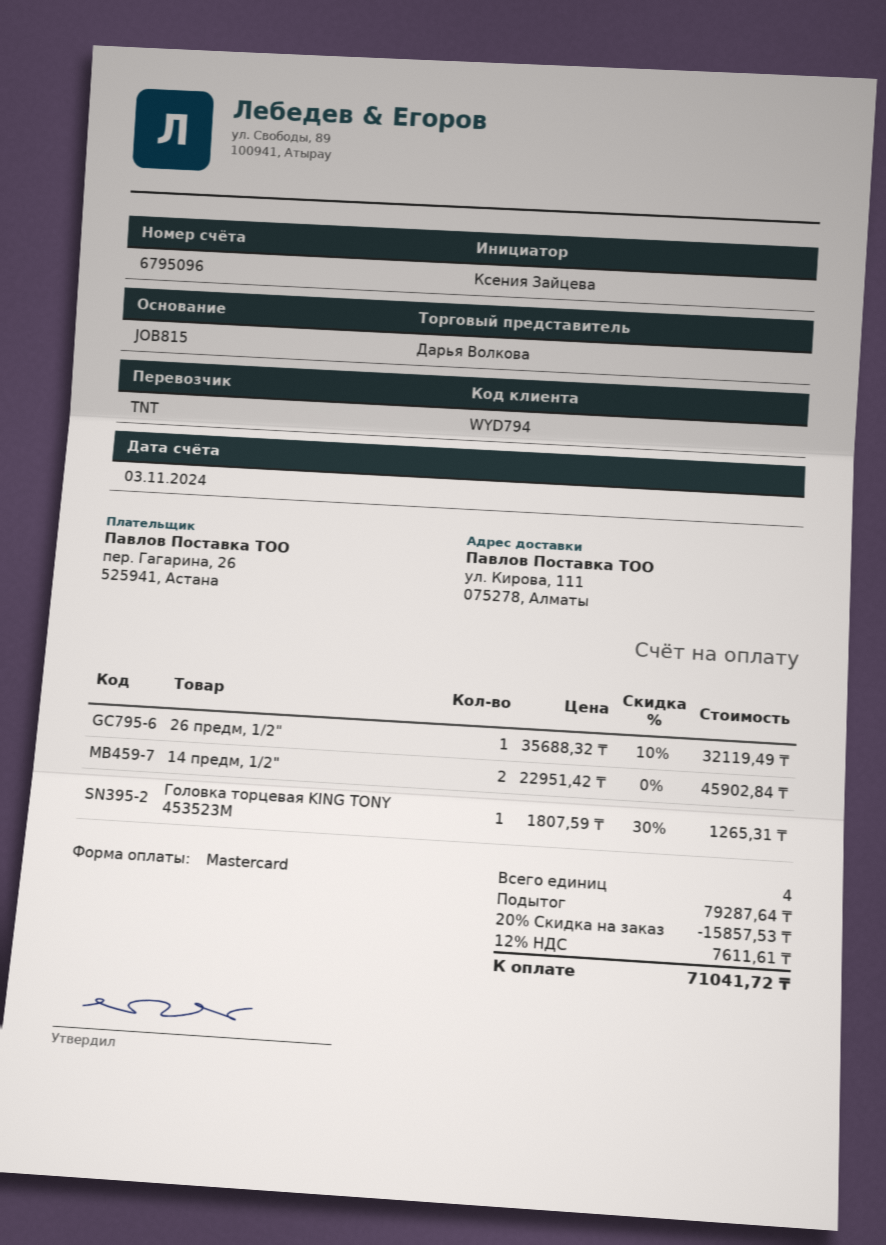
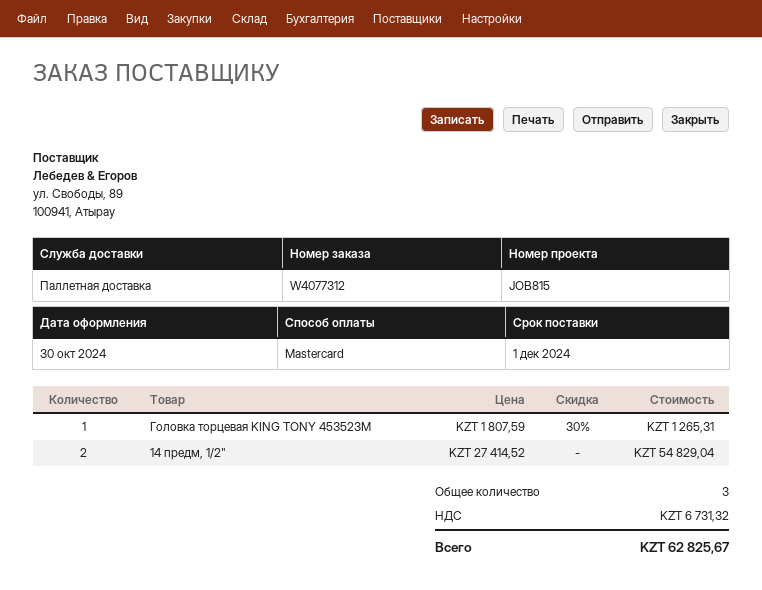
shipping method: TNT -> pallet freight
26 предм, 1/2": 1 x 35688.32 - 10% = 32119.49 -> none
14 предм, 1/2": 2 x 22951.42 = 45902.84 -> 2 x 27414.52 = 54829.04
total quantity: 4 -> 3
discount: 20% = 15857.53 -> none
tax: 7611.61 -> 6731.32
total: 71041.72 -> 62825.67

